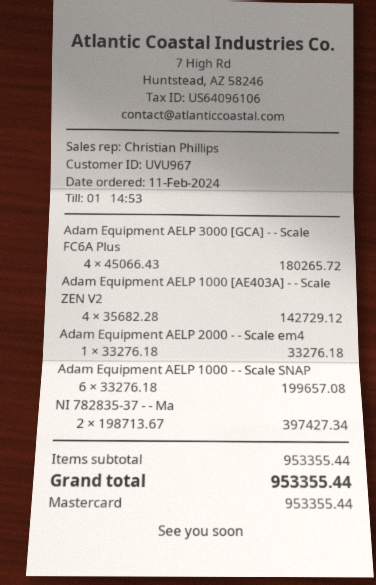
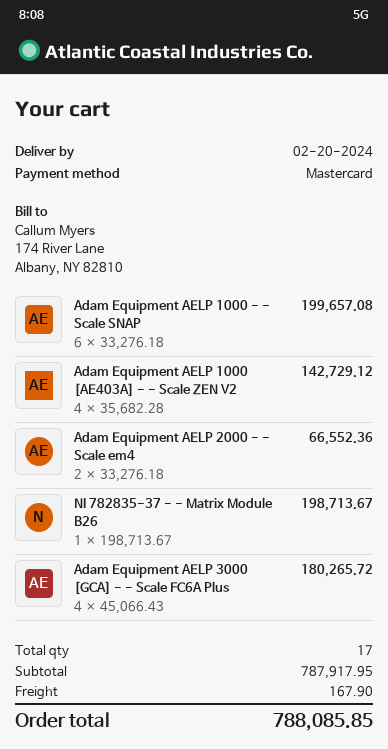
Adam Equipment AELP 2000 - - Scale em4: 1 x 33276.18 = 33276.18 -> 2 x 33276.18 = 66552.36
NI 782835-37 - - Ma: 2 x 198713.67 = 397427.34 -> 1 x 198713.67 = 198713.67
subtotal: 953355.44 -> 787917.95
shipping: none -> 167.90
total: 953355.44 -> 788085.85

